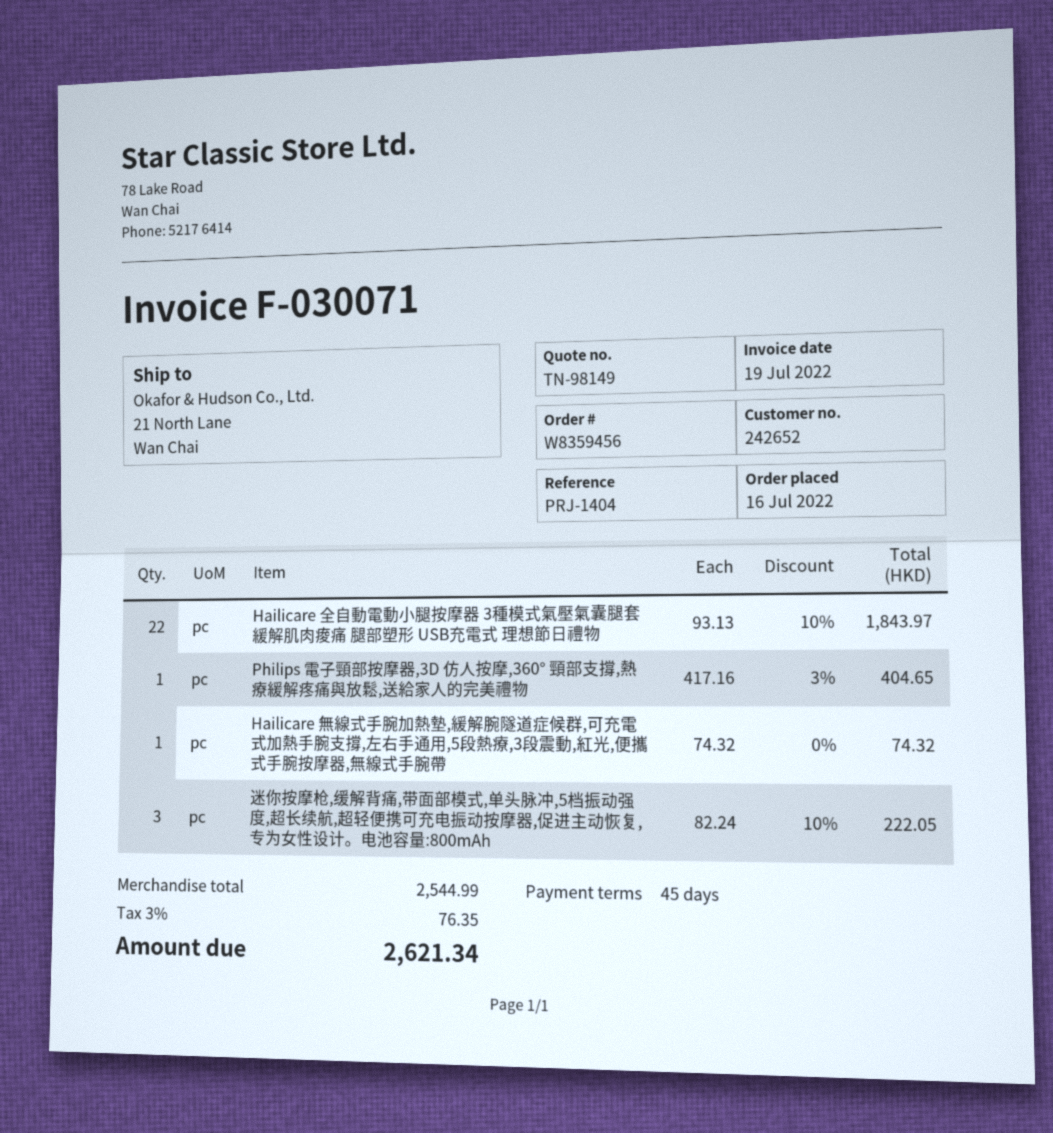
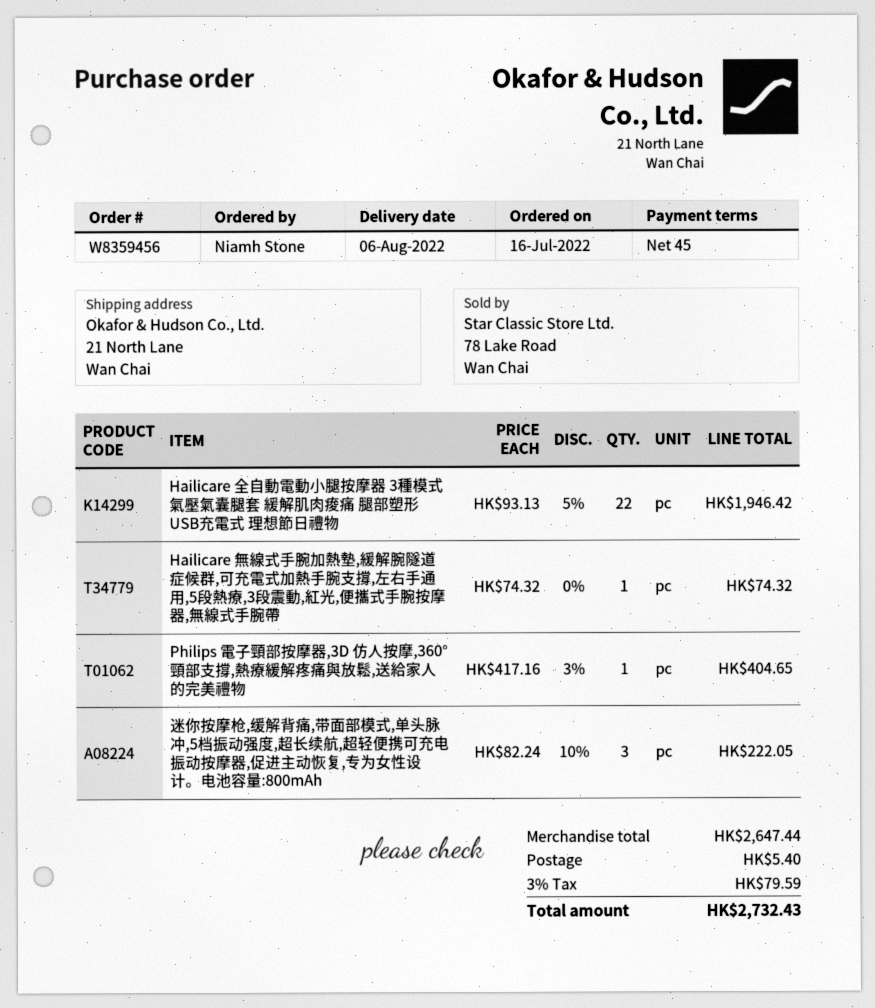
Hailicare 全自動電動小腿按摩器 3種模式氣壓氣囊腿套 緩解肌肉痠痛 腿部塑形 USB充電式 理想節日禮物: 22 x 93.13 - 10% = 1843.97 -> 22 x 93.13 - 5% = 1946.42
subtotal: 2544.99 -> 2647.44
shipping: none -> 5.40
tax: 3% = 76.35 -> 3% = 79.59
total: 2621.34 -> 2732.43

